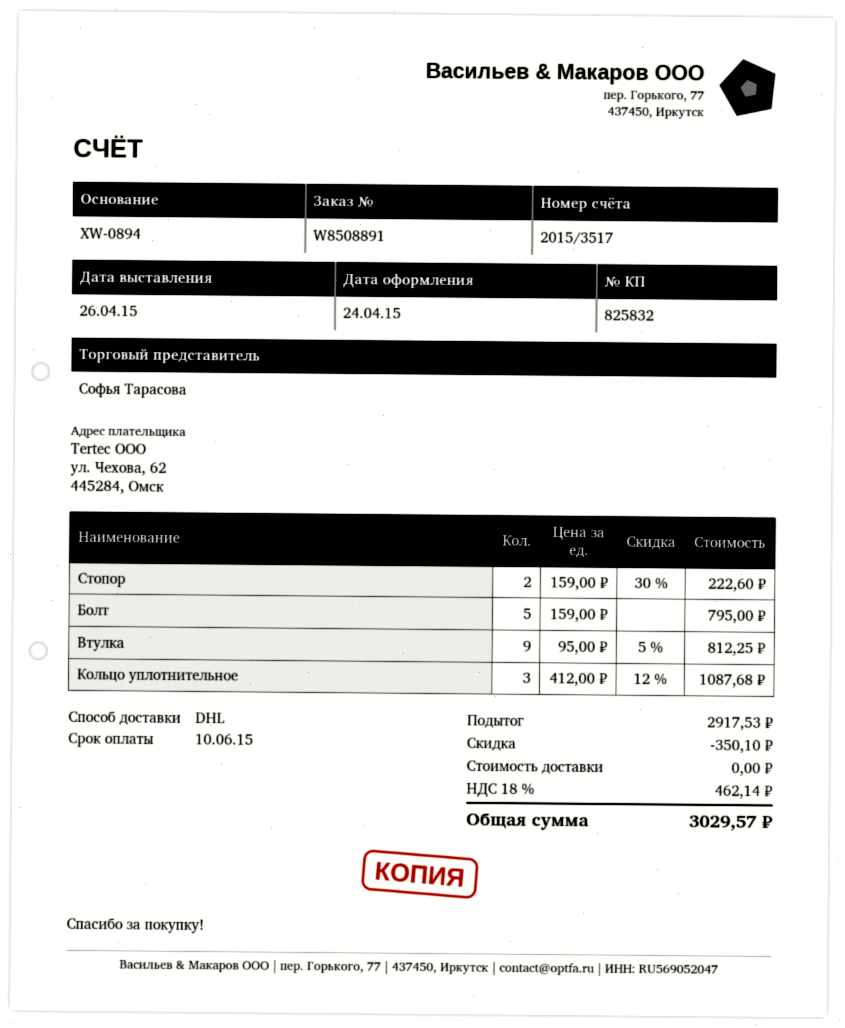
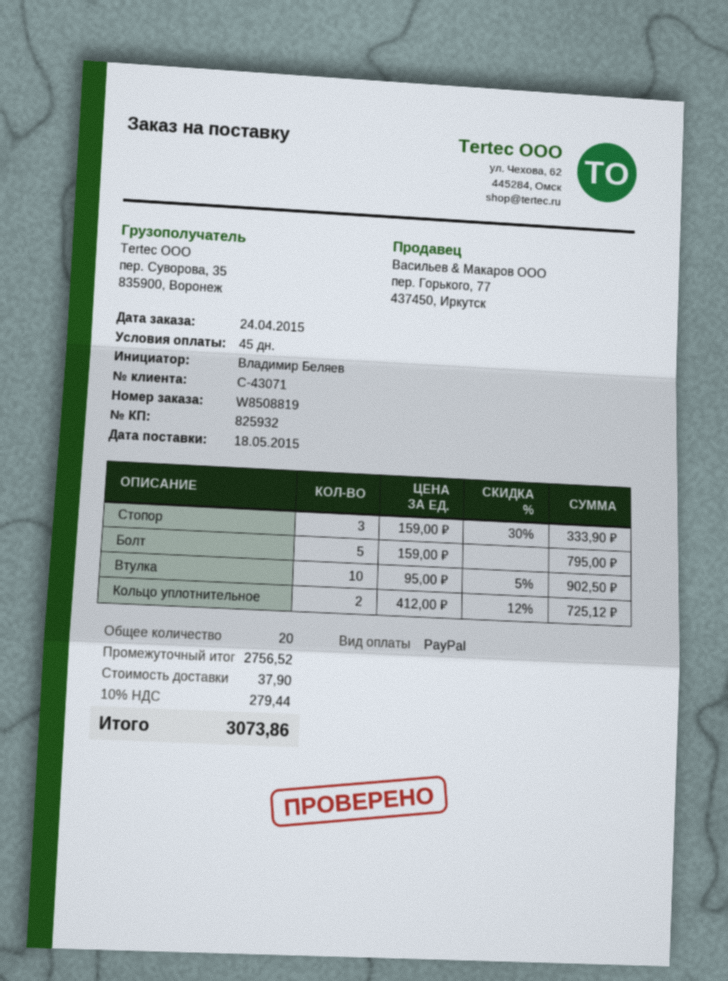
quote number: 825832 -> 825932
order number: W8508891 -> W8508819
Стопор: 2 x 159.00 - 30% = 222.60 -> 3 x 159.00 - 30% = 333.90
Втулка: 9 x 95.00 - 5% = 812.25 -> 10 x 95.00 - 5% = 902.50
Кольцо уплотнительное: 3 x 412.00 - 12% = 1087.68 -> 2 x 412.00 - 12% = 725.12
subtotal: 2917.53 -> 2756.52
discount: 350.10 -> none
shipping: 0.00 -> 37.90
tax: 18% = 462.14 -> 10% = 279.44
total: 3029.57 -> 3073.86

